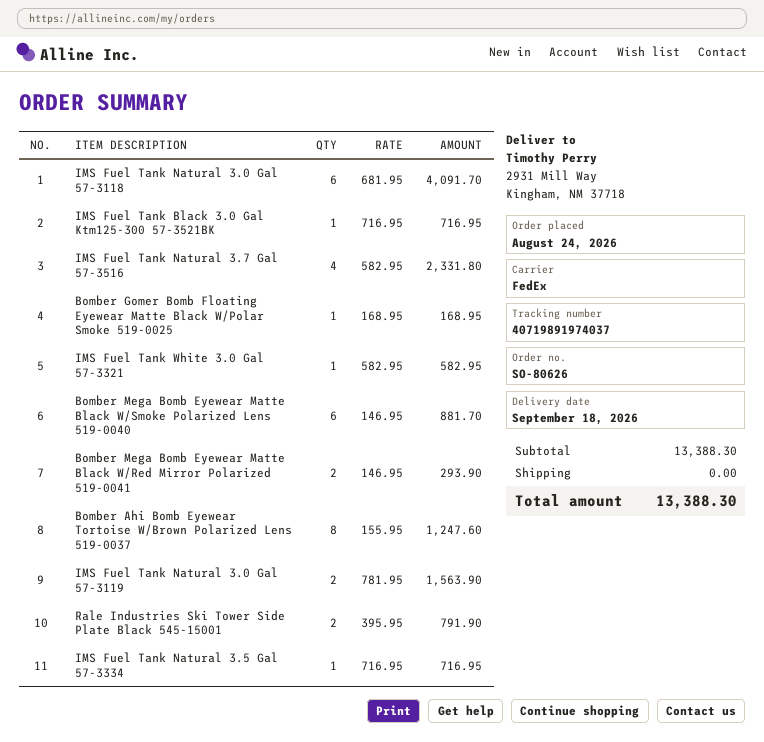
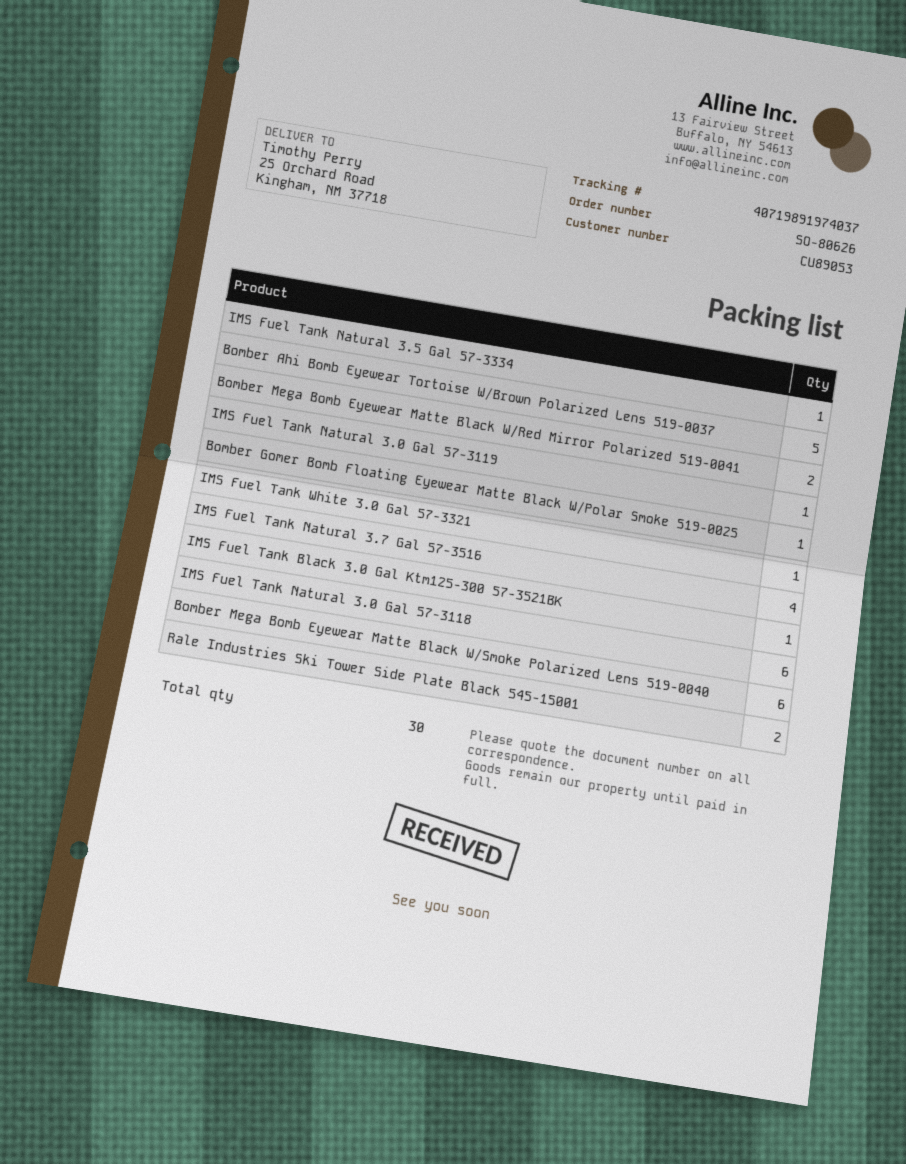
ship to: 2931 Mill Way, Kingham, NM 37718 -> 25 Orchard Road, Kingham, NM 37718
Bomber Ahi Bomb Eyewear Tortoise W/Brown Polarized Lens 519-0037: 8 -> 5
IMS Fuel Tank Natural 3.0 Gal 57-3119: 2 -> 1

